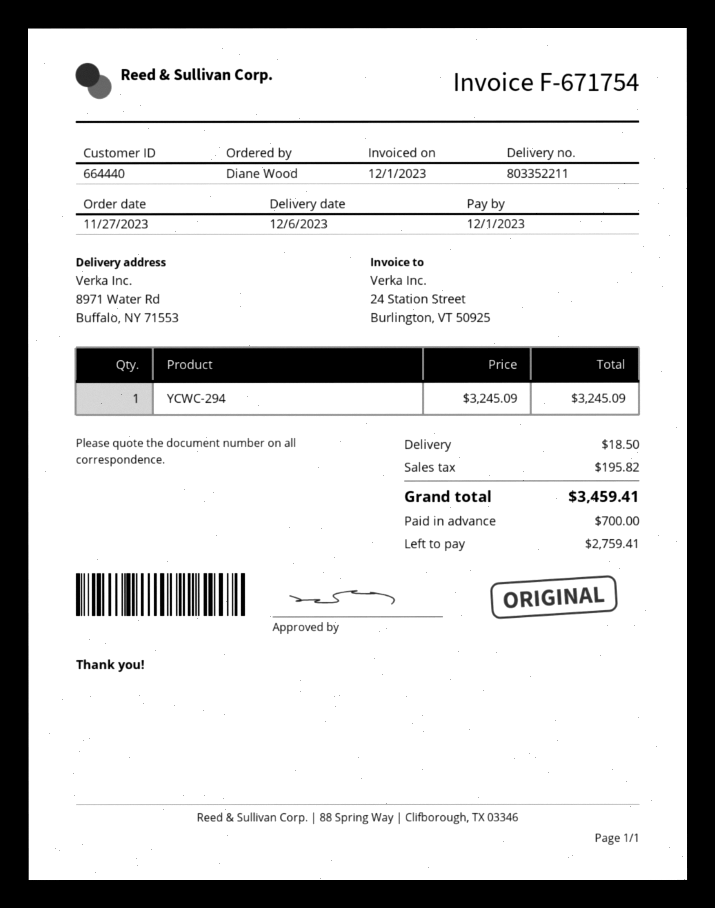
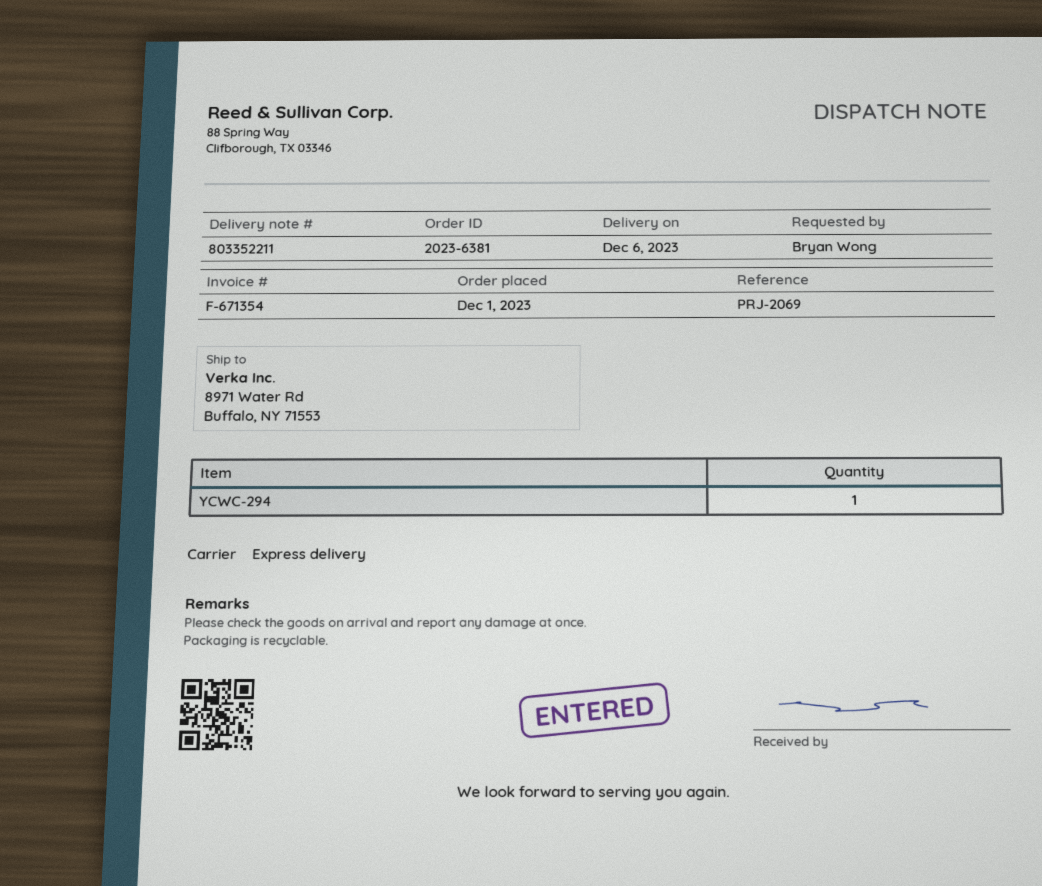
order date: 2023-11-27 -> 2023-12-01
invoice number: F-671754 -> F-671354
ordered by: Diane Wood -> Bryan Wong

